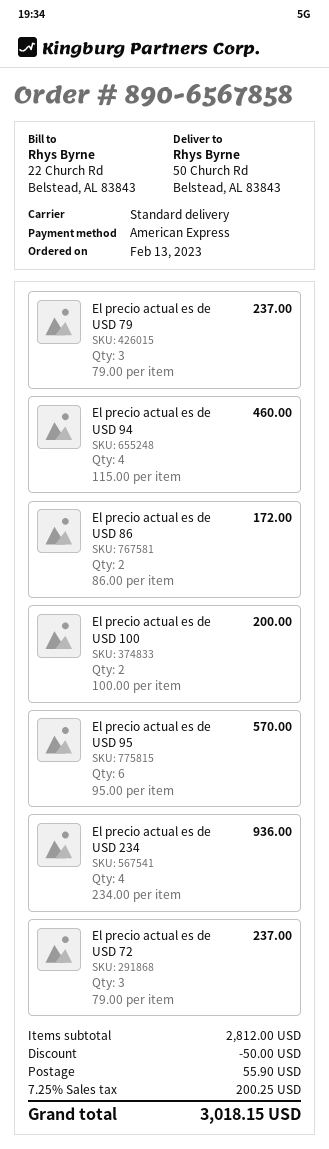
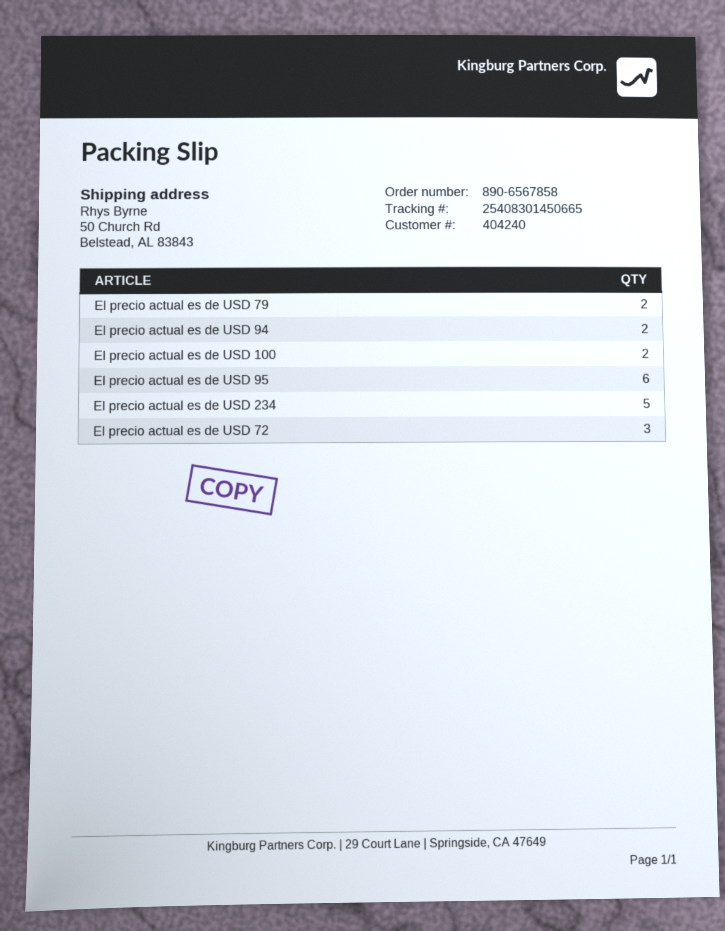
El precio actual es de USD 79: 3 -> 2
El precio actual es de USD 94: 4 -> 2
El precio actual es de USD 86: 2 -> none
El precio actual es de USD 234: 4 -> 5

